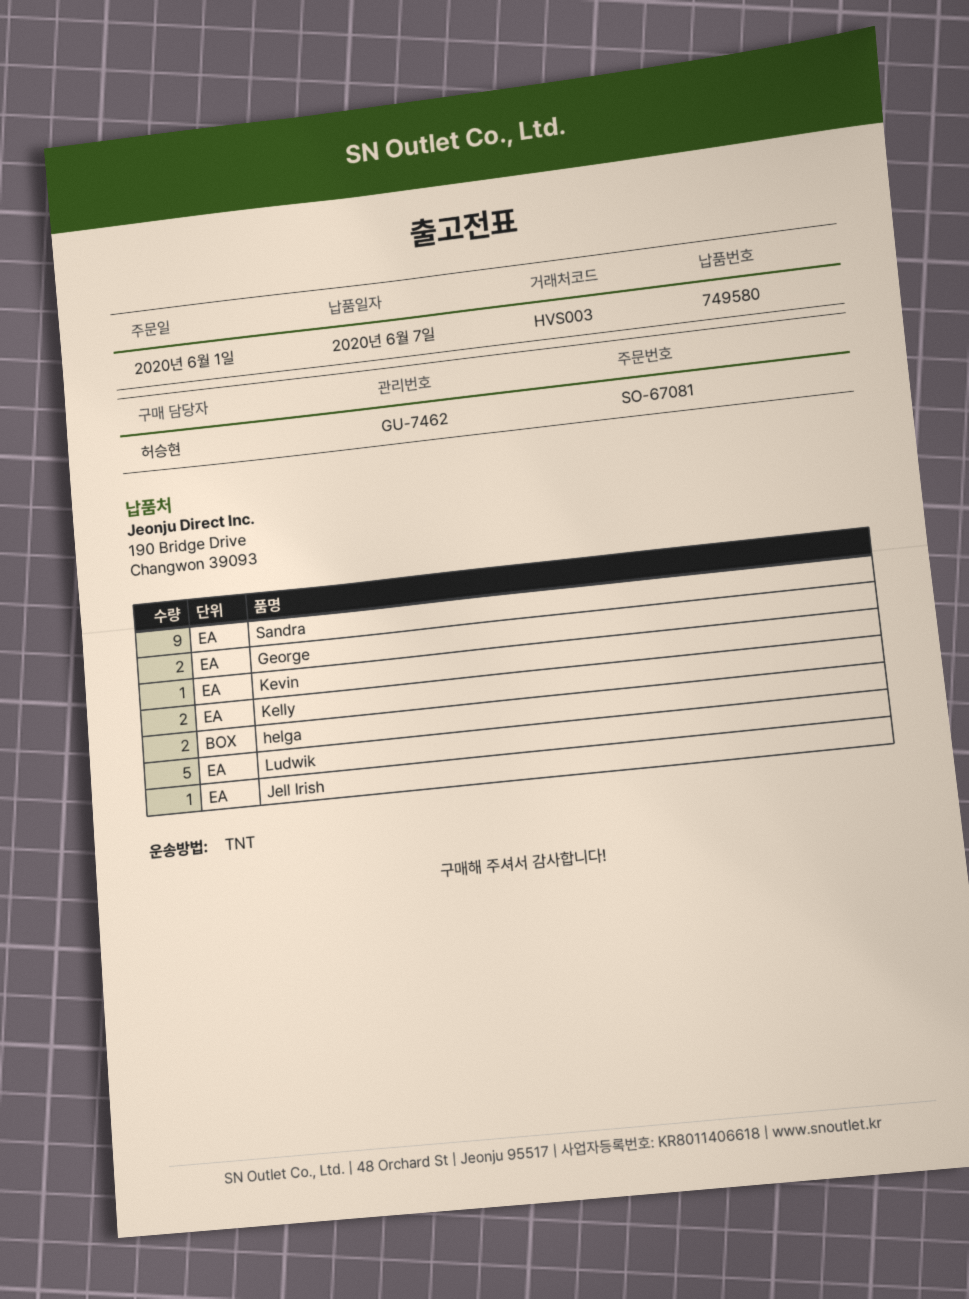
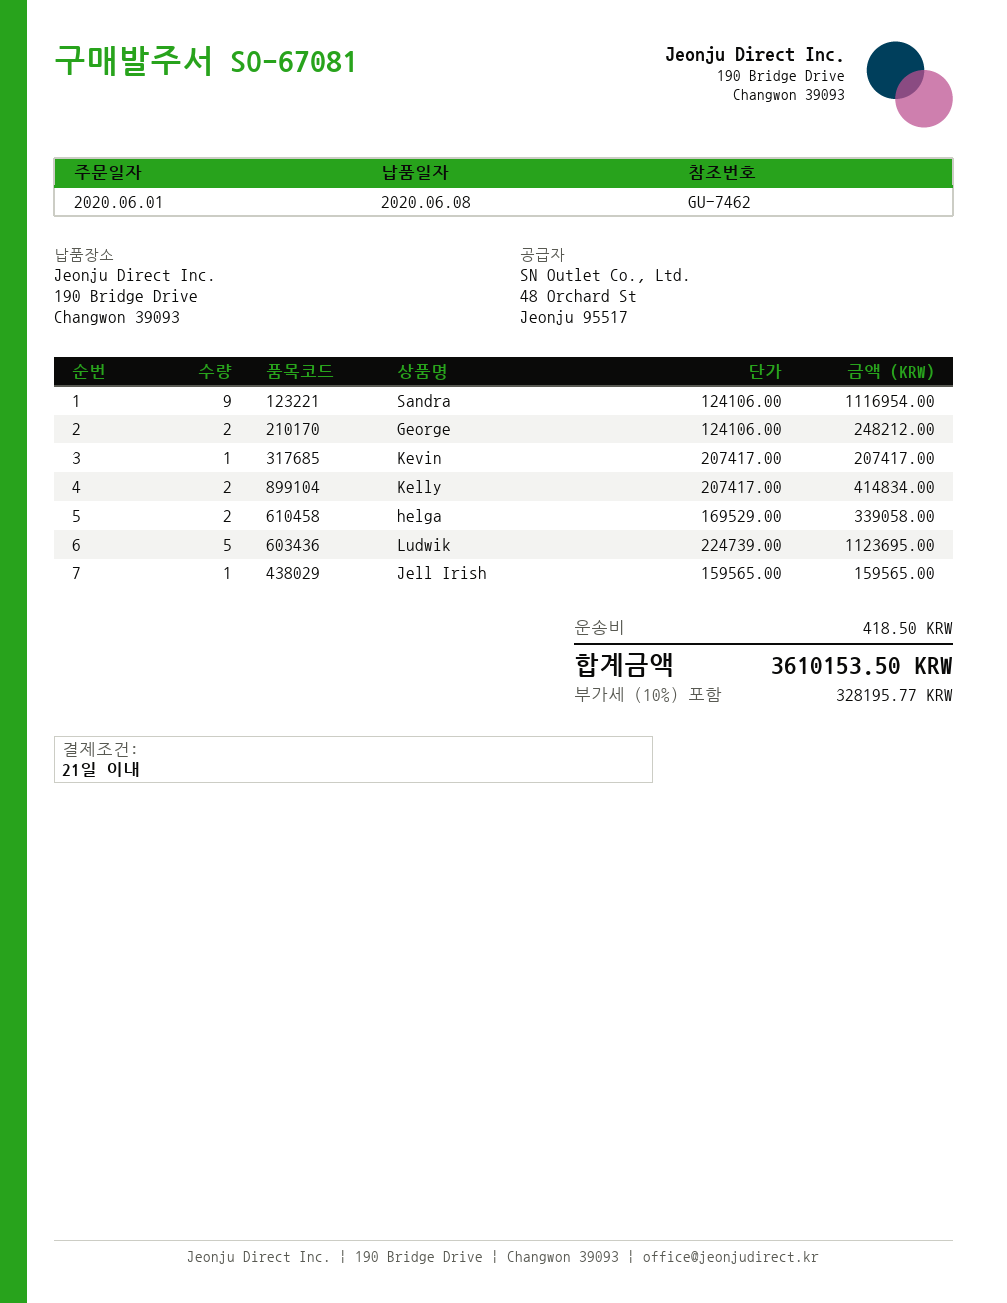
delivery date: 2020-06-07 -> 2020-06-08

